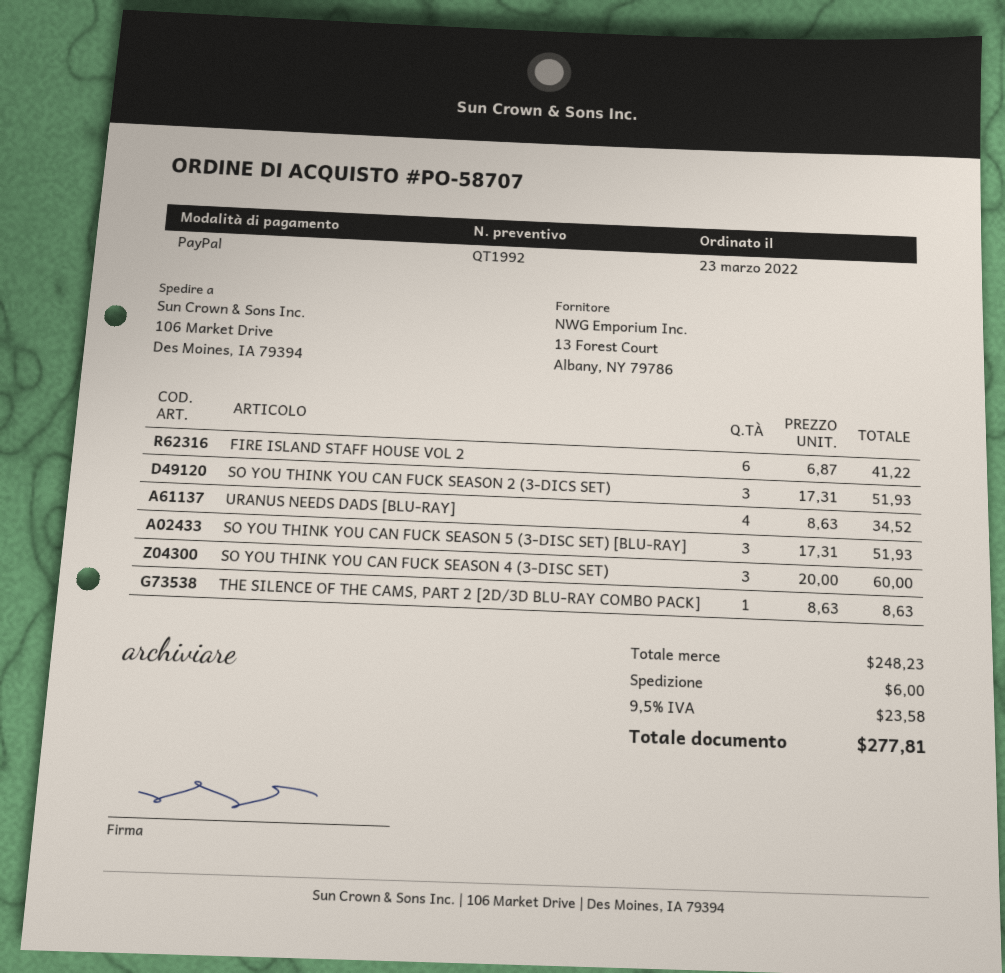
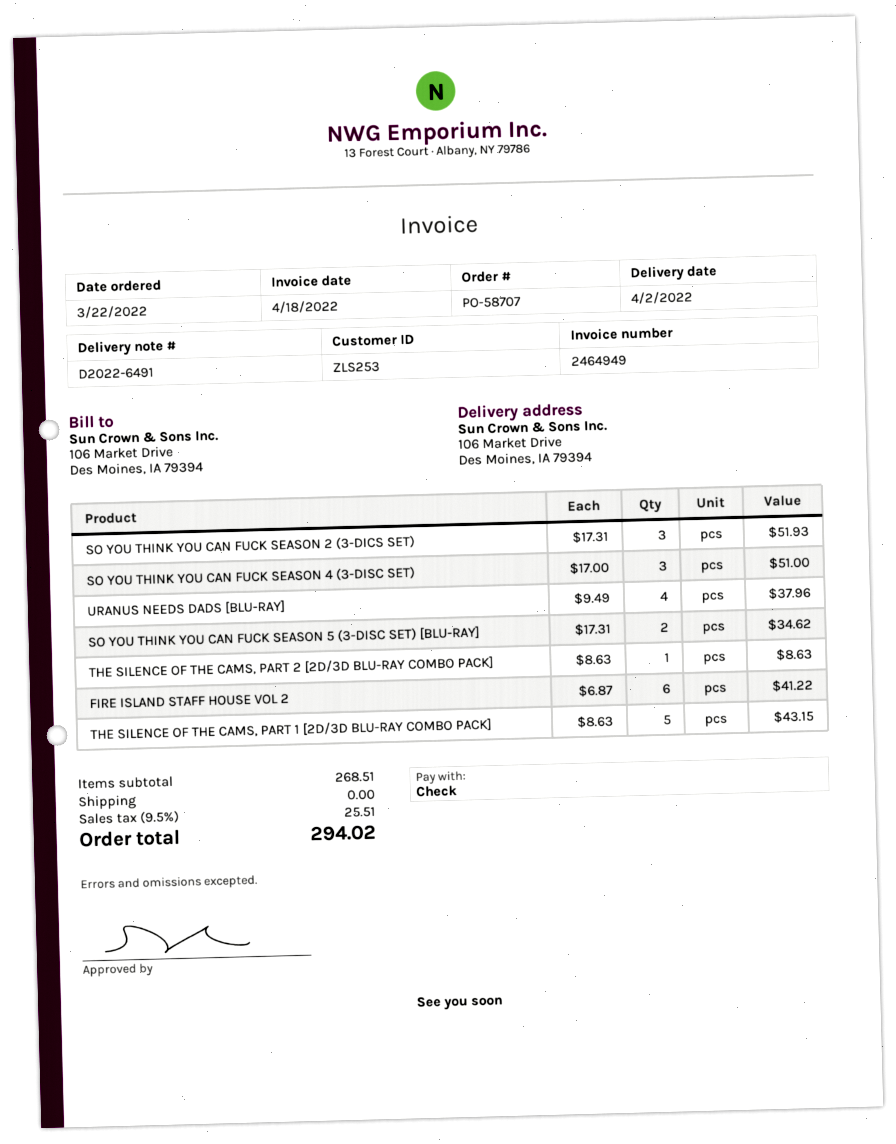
order date: 2022-03-23 -> 2022-03-22
payment method: PayPal -> cheque
URANUS NEEDS DADS [BLU-RAY]: 4 x 8.63 = 34.52 -> 4 x 9.49 = 37.96
SO YOU THINK YOU CAN FUCK SEASON 5 (3-DISC SET) [BLU-RAY]: 3 x 17.31 = 51.93 -> 2 x 17.31 = 34.62
SO YOU THINK YOU CAN FUCK SEASON 4 (3-DISC SET): 3 x 20.00 = 60.00 -> 3 x 17.00 = 51.00
THE SILENCE OF THE CAMS, PART 1 [2D/3D BLU-RAY COMBO PACK]: none -> 5 x 8.63 = 43.15
subtotal: 248.23 -> 268.51
shipping: 6.00 -> 0.00
tax: 9.5% = 23.58 -> 9.5% = 25.51
total: 277.81 -> 294.02

